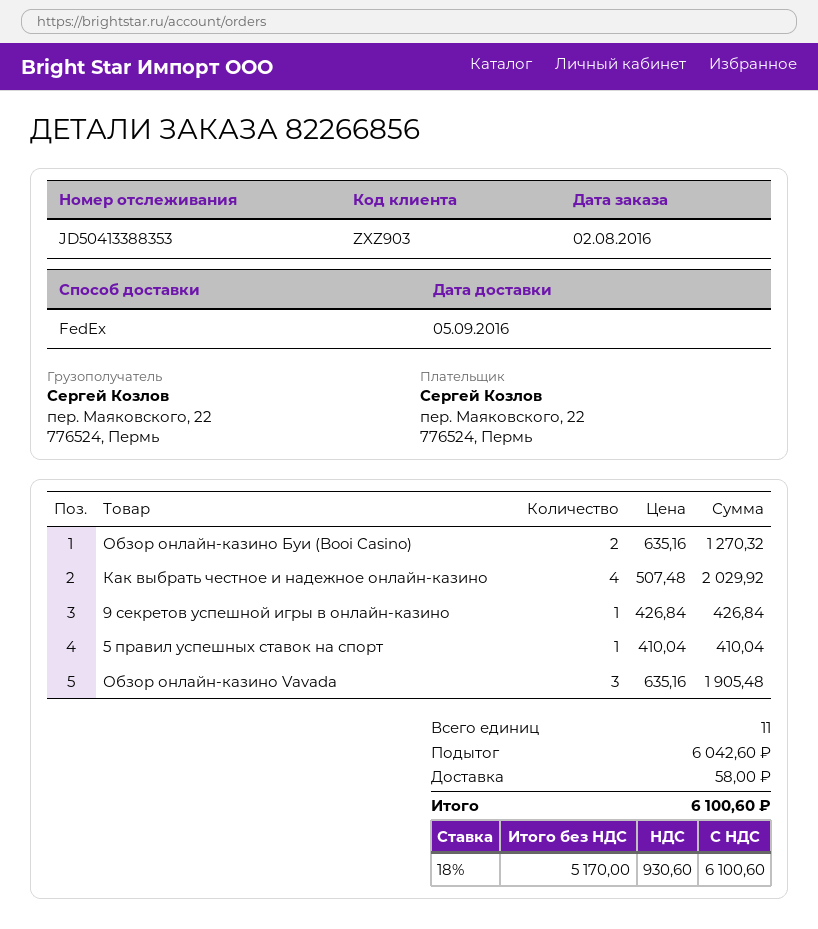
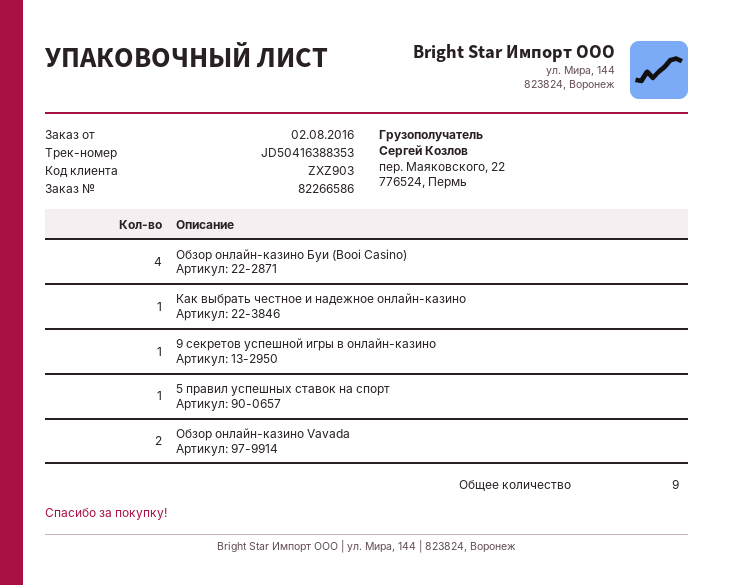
order number: 82266856 -> 82266586
tracking number: JD50413388353 -> JD50416388353
Обзор онлайн-казино Буи (Booi Casino): 2 -> 4
Как выбрать честное и надежное онлайн-казино: 4 -> 1
Обзор онлайн-казино Vavada: 3 -> 2
total quantity: 11 -> 9

